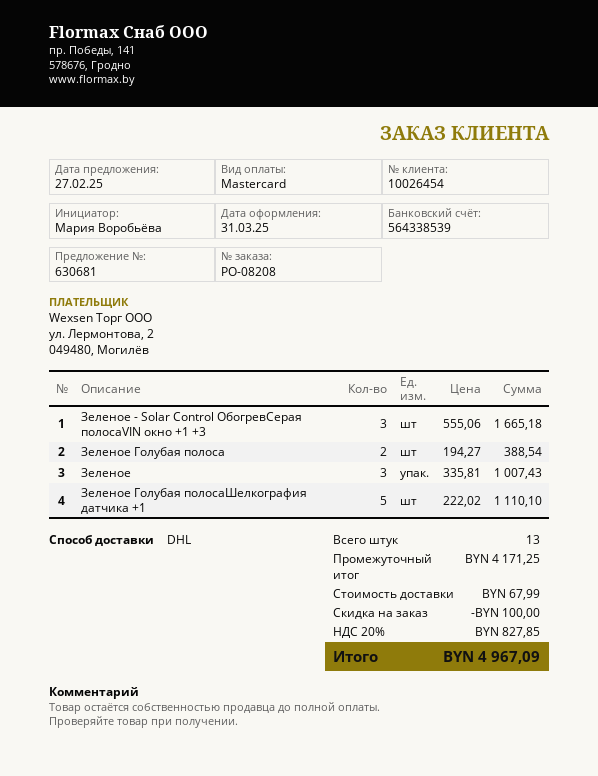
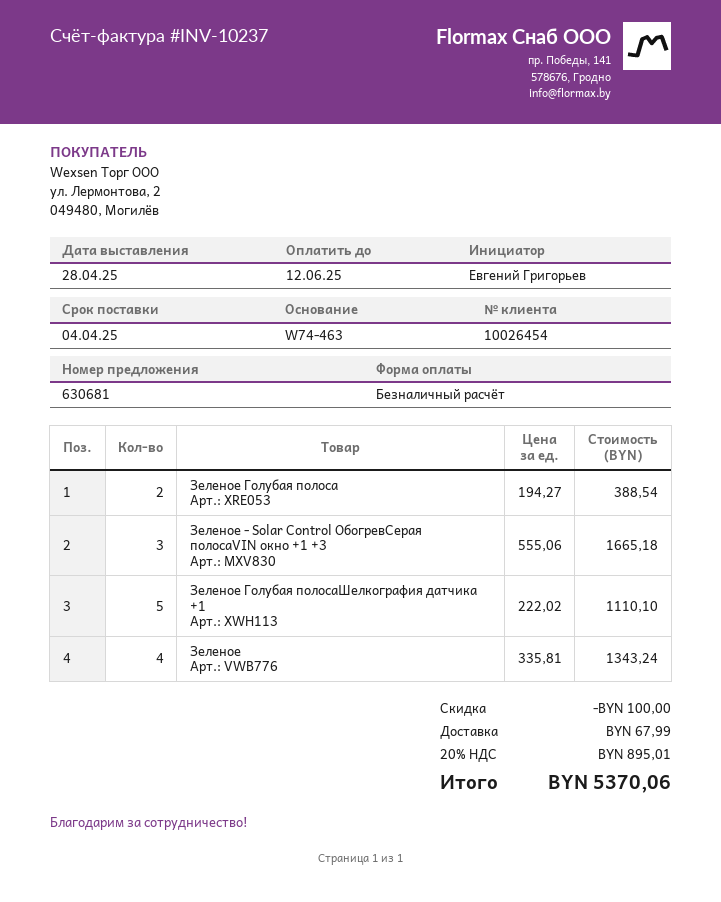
ordered by: Мария Воробьёва -> Евгений Григорьев
payment method: Mastercard -> bank transfer
Зеленое: 3 x 335.81 = 1007.43 -> 4 x 335.81 = 1343.24
tax: 20% = 827.85 -> 20% = 895.01
total: 4967.09 -> 5370.06

